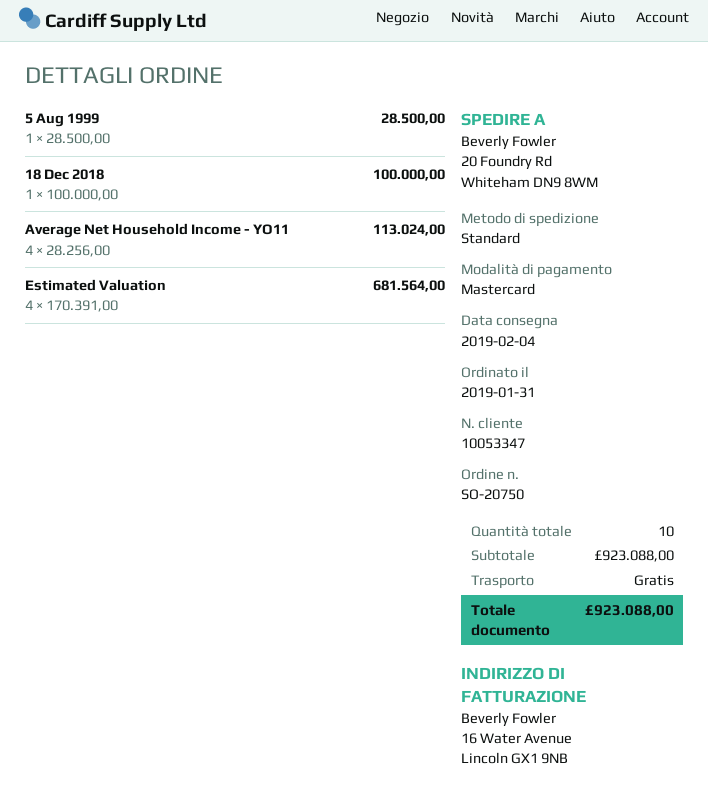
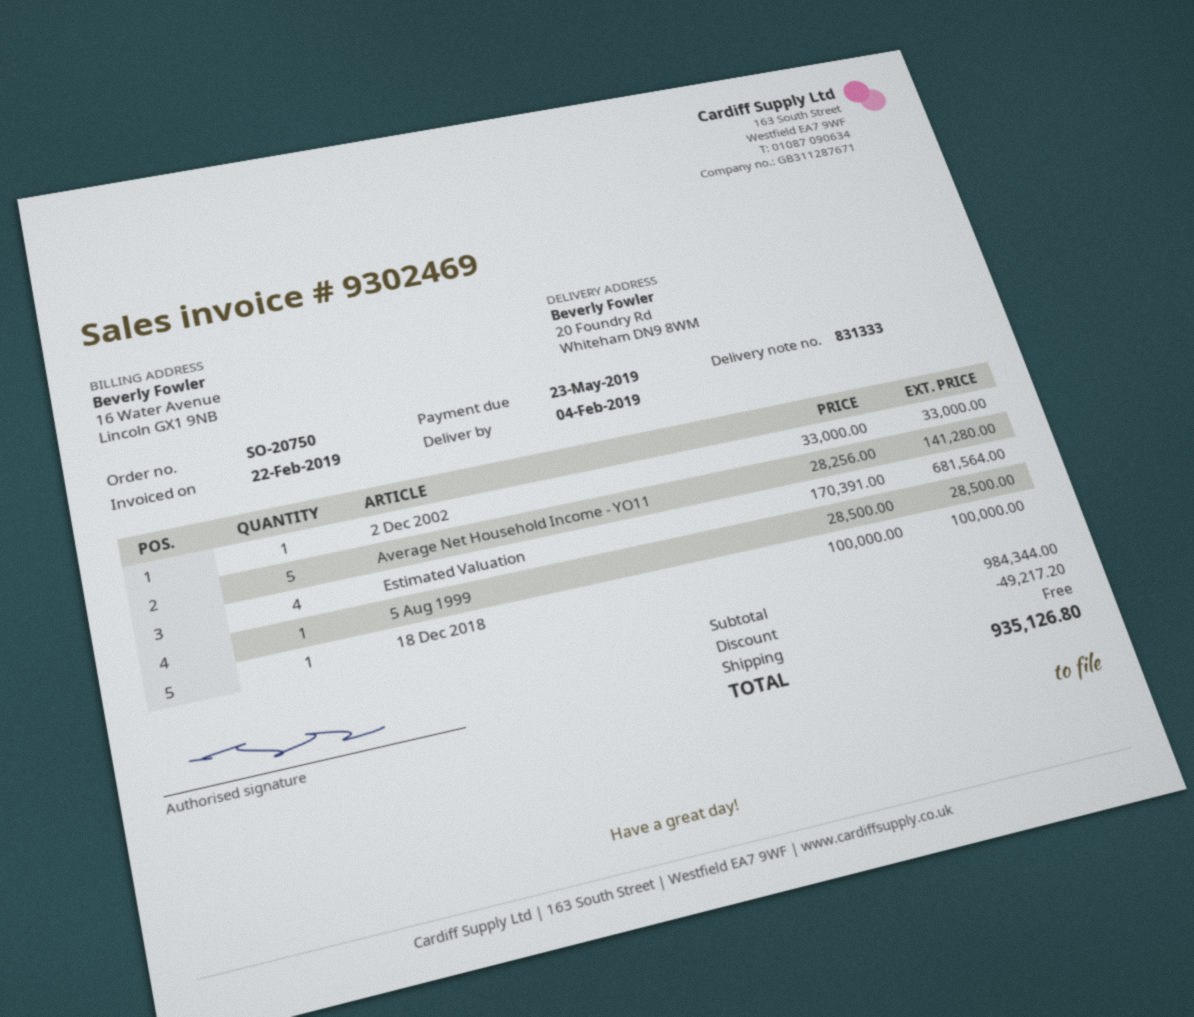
Average Net Household Income - YO11: 4 x 28256.00 = 113024.00 -> 5 x 28256.00 = 141280.00
2 Dec 2002: none -> 1 x 33000.00 = 33000.00
subtotal: 923088.00 -> 984344.00
discount: none -> 49217.20
total: 923088.00 -> 935126.80

